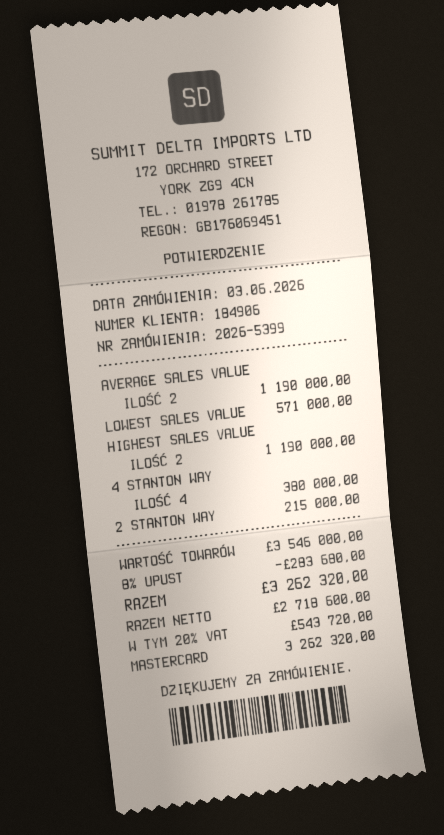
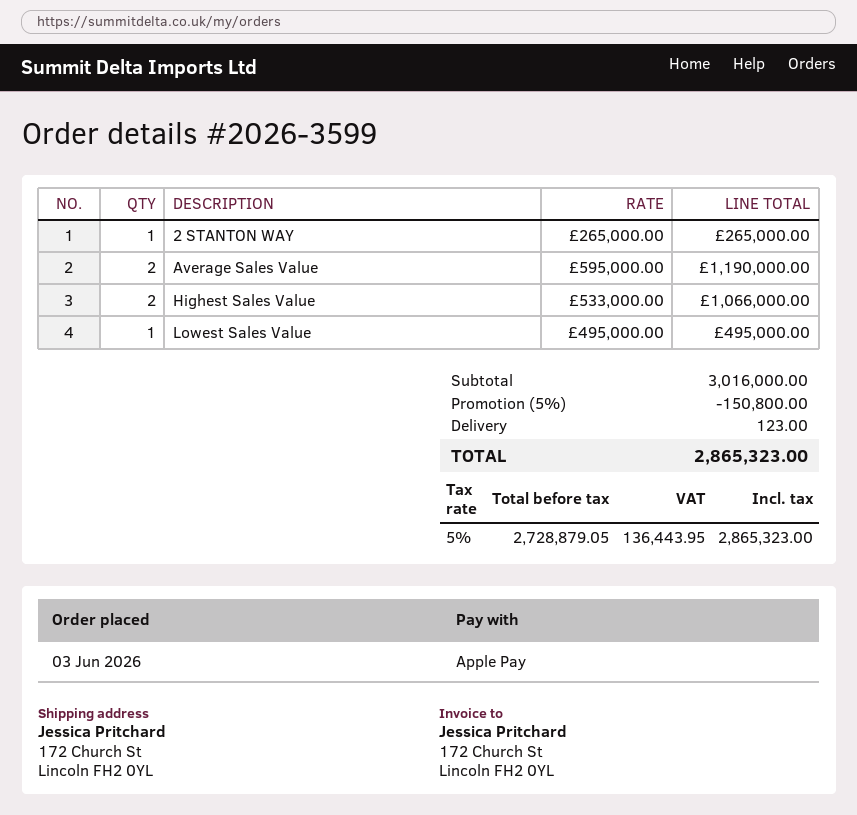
order number: 2026-5399 -> 2026-3599
payment method: Mastercard -> Apple Pay
LOWEST SALES VALUE: 1 for 571000.00 -> 1 for 495000.00
HIGHEST SALES VALUE: 2 for 1190000.00 -> 2 for 1066000.00
4 STANTON WAY: 4 for 380000.00 -> none
2 STANTON WAY: 1 for 215000.00 -> 1 for 265000.00
subtotal: 3546000.00 -> 3016000.00
discount: 8% = 283680.00 -> 5% = 150800.00
shipping: none -> 123.00
net: 2718600.00 -> 2728879.05
tax: 20% = 543720.00 -> 5% = 136443.95
total: 3262320.00 -> 2865323.00

